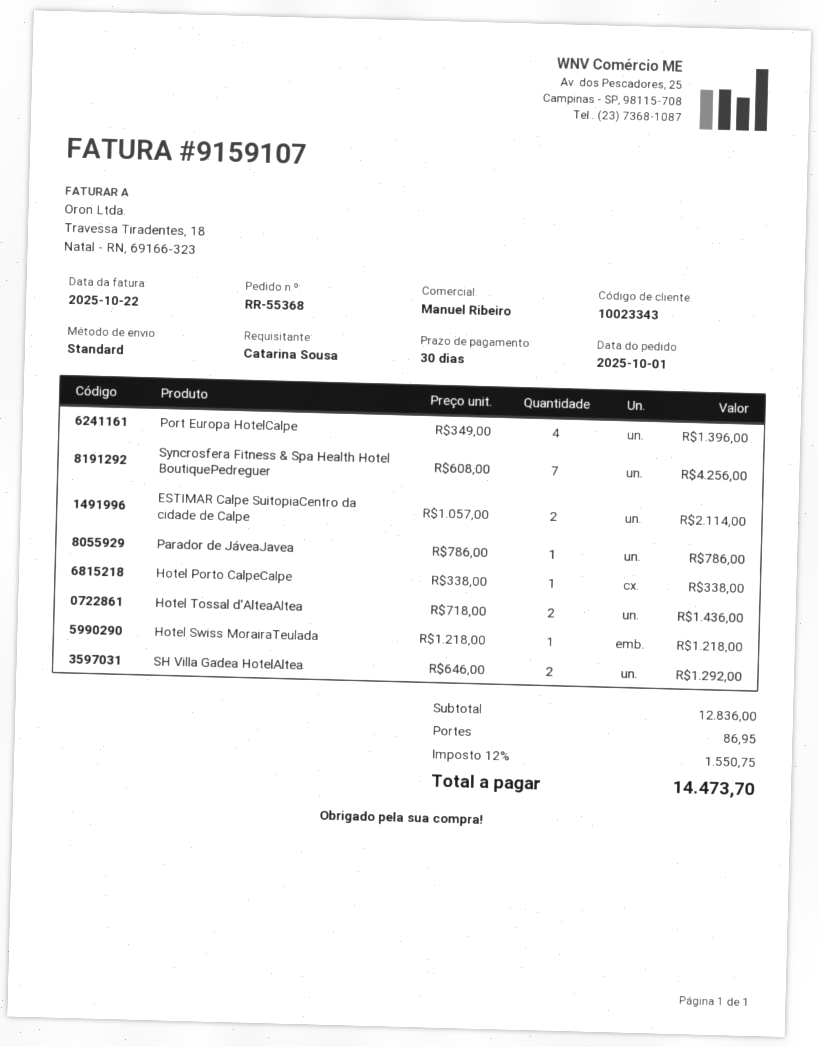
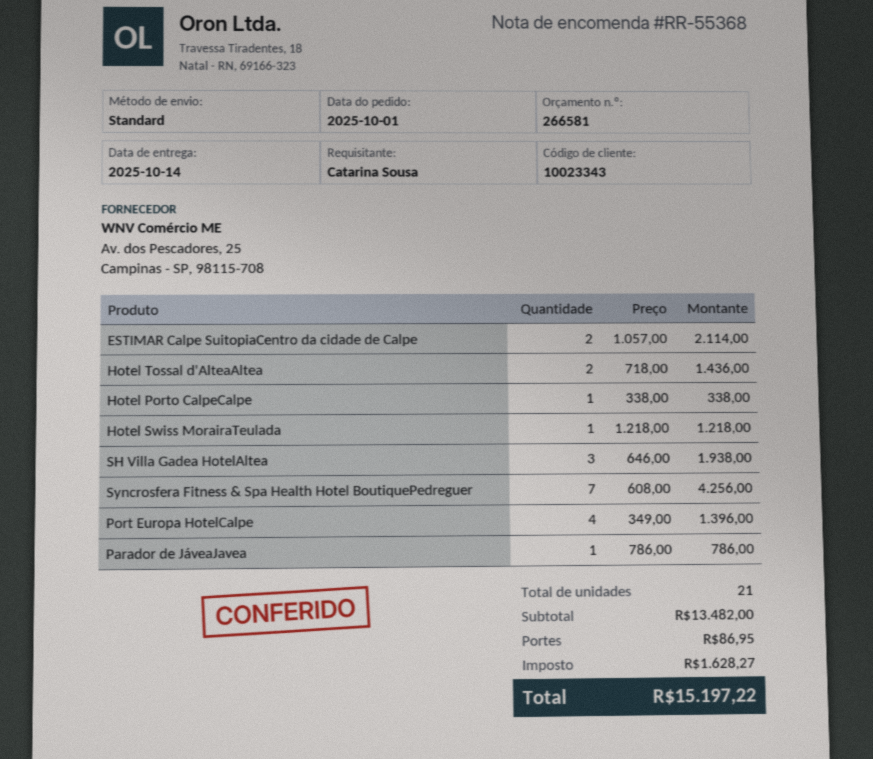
SH Villa Gadea HotelAltea: 2 x 646.00 = 1292.00 -> 3 x 646.00 = 1938.00
subtotal: 12836.00 -> 13482.00
tax: 1550.75 -> 1628.27
total: 14473.70 -> 15197.22

